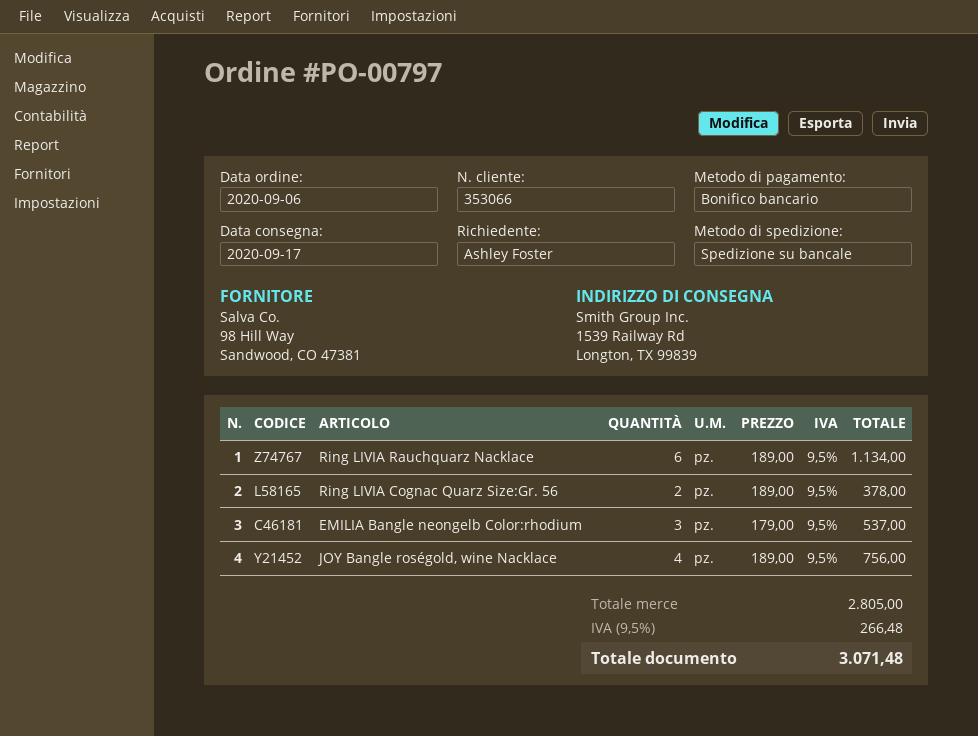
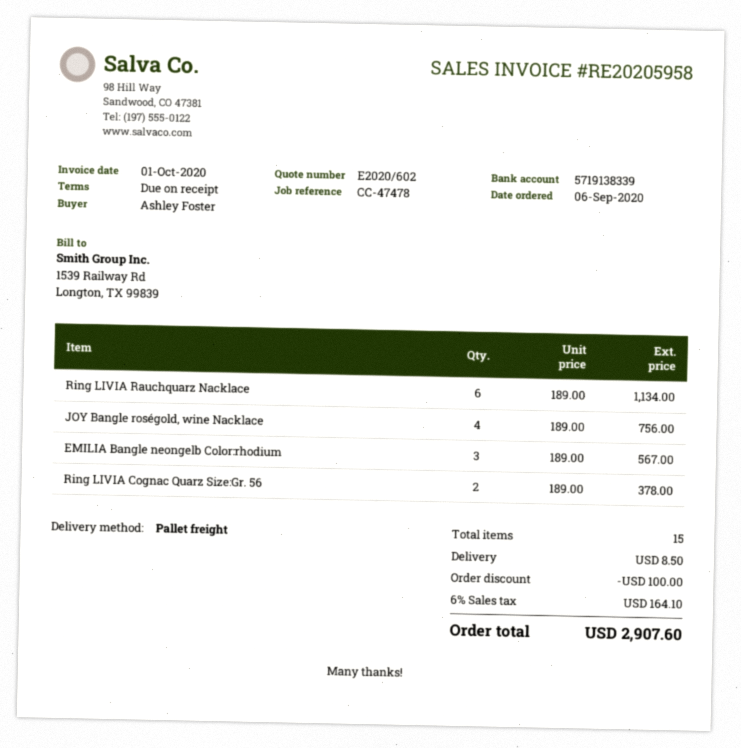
EMILIA Bangle neongelb Color:rhodium: 3 x 179.00 = 537.00 -> 3 x 189.00 = 567.00
discount: none -> 100.00
shipping: none -> 8.50
tax: 9.5% = 266.48 -> 6% = 164.10
total: 3071.48 -> 2907.60

